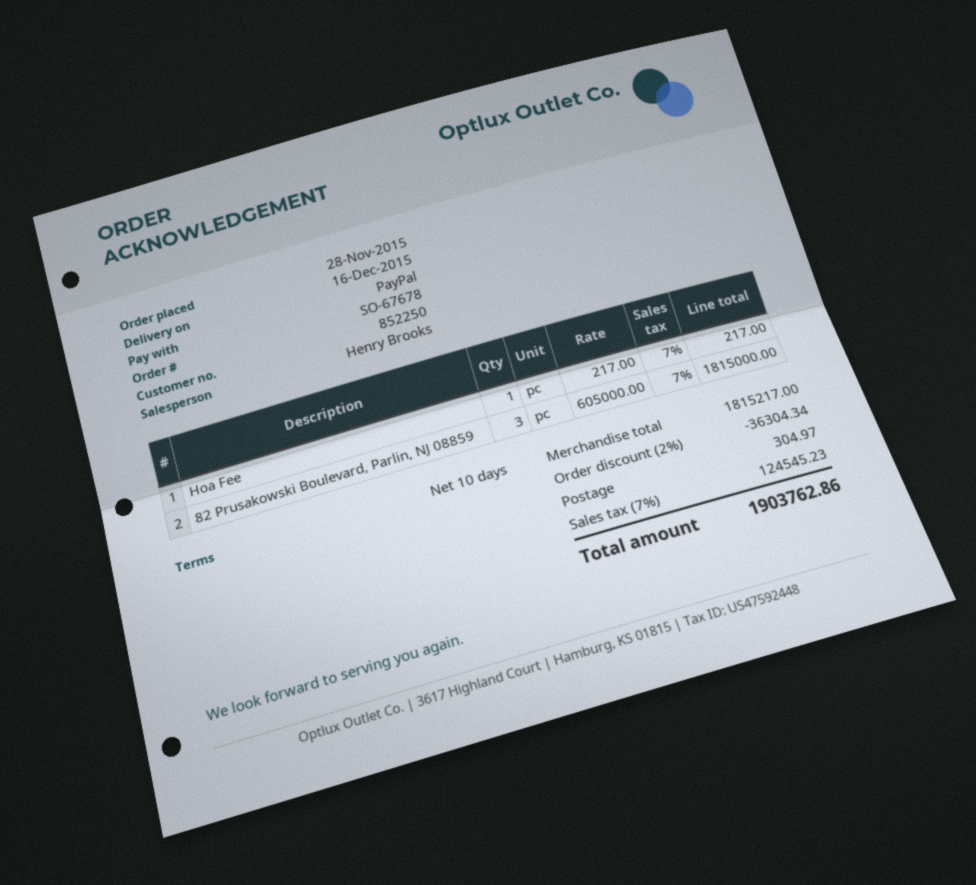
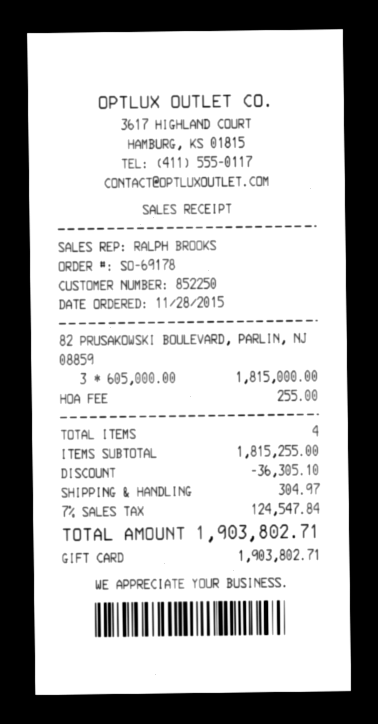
order number: SO-67678 -> SO-69178
sales rep: Henry Brooks -> RALPH BROOKS
payment method: PayPal -> gift card
Hoa Fee: 1 x 217.00 = 217.00 -> 1 x 255.00 = 255.00
subtotal: 1815217.00 -> 1815255.00
discount: 36304.34 -> 36305.10
tax: 7% = 124545.23 -> 7% = 124547.84
total: 1903762.86 -> 1903802.71

